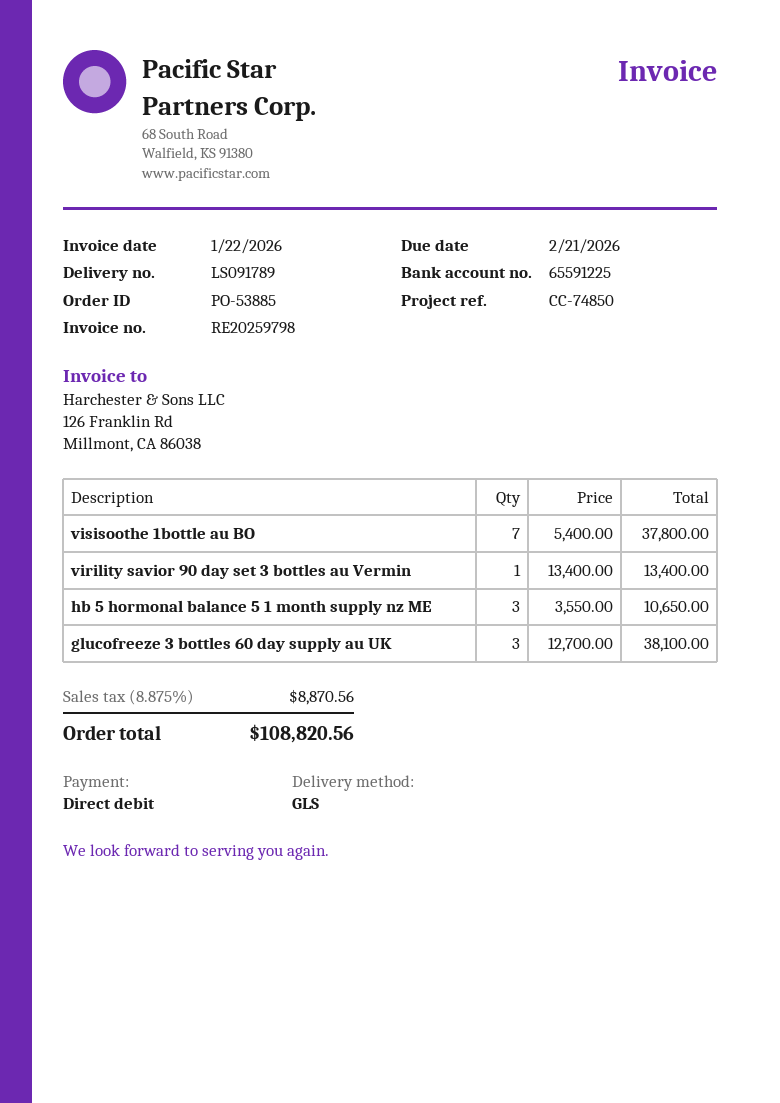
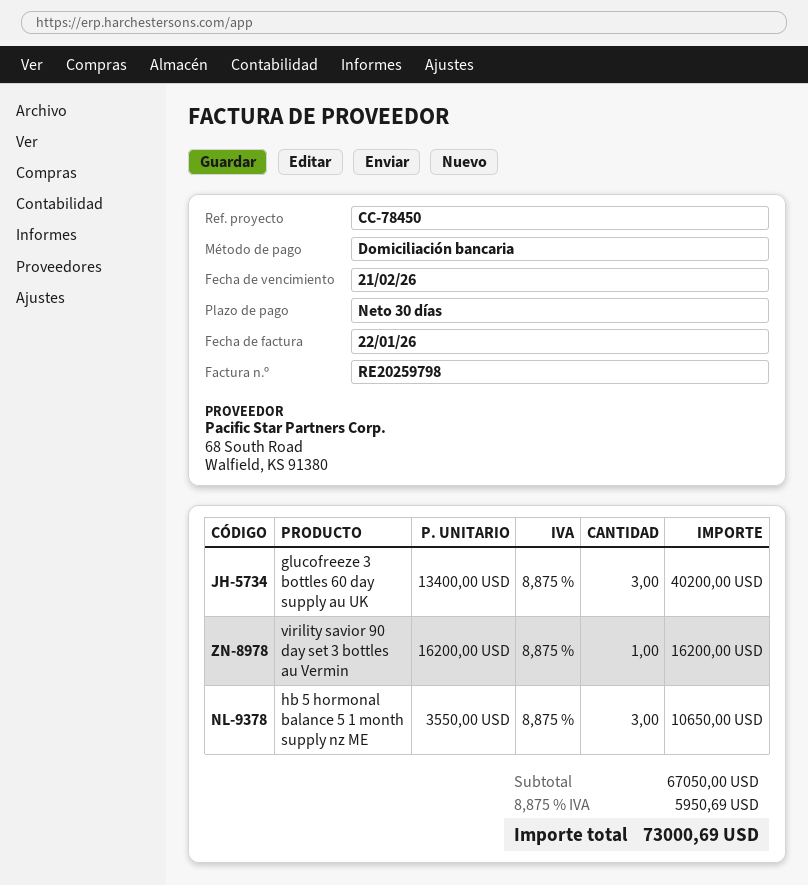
reference: CC-74850 -> CC-78450
visisoothe 1bottle au BO: 7 x 5400.00 = 37800.00 -> none
virility savior 90 day set 3 bottles au Vermin: 1 x 13400.00 = 13400.00 -> 1 x 16200.00 = 16200.00
glucofreeze 3 bottles 60 day supply au UK: 3 x 12700.00 = 38100.00 -> 3 x 13400.00 = 40200.00
tax: 8.875% = 8870.56 -> 8.875% = 5950.69
total: 108820.56 -> 73000.69

